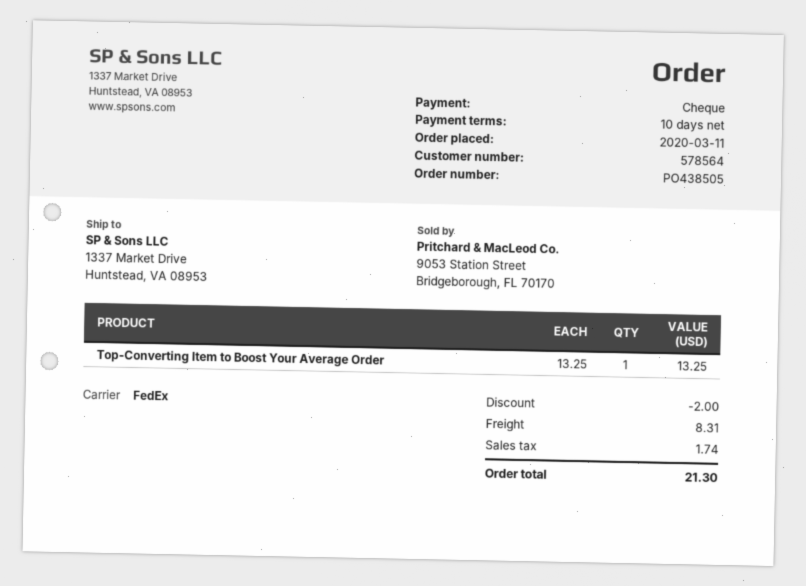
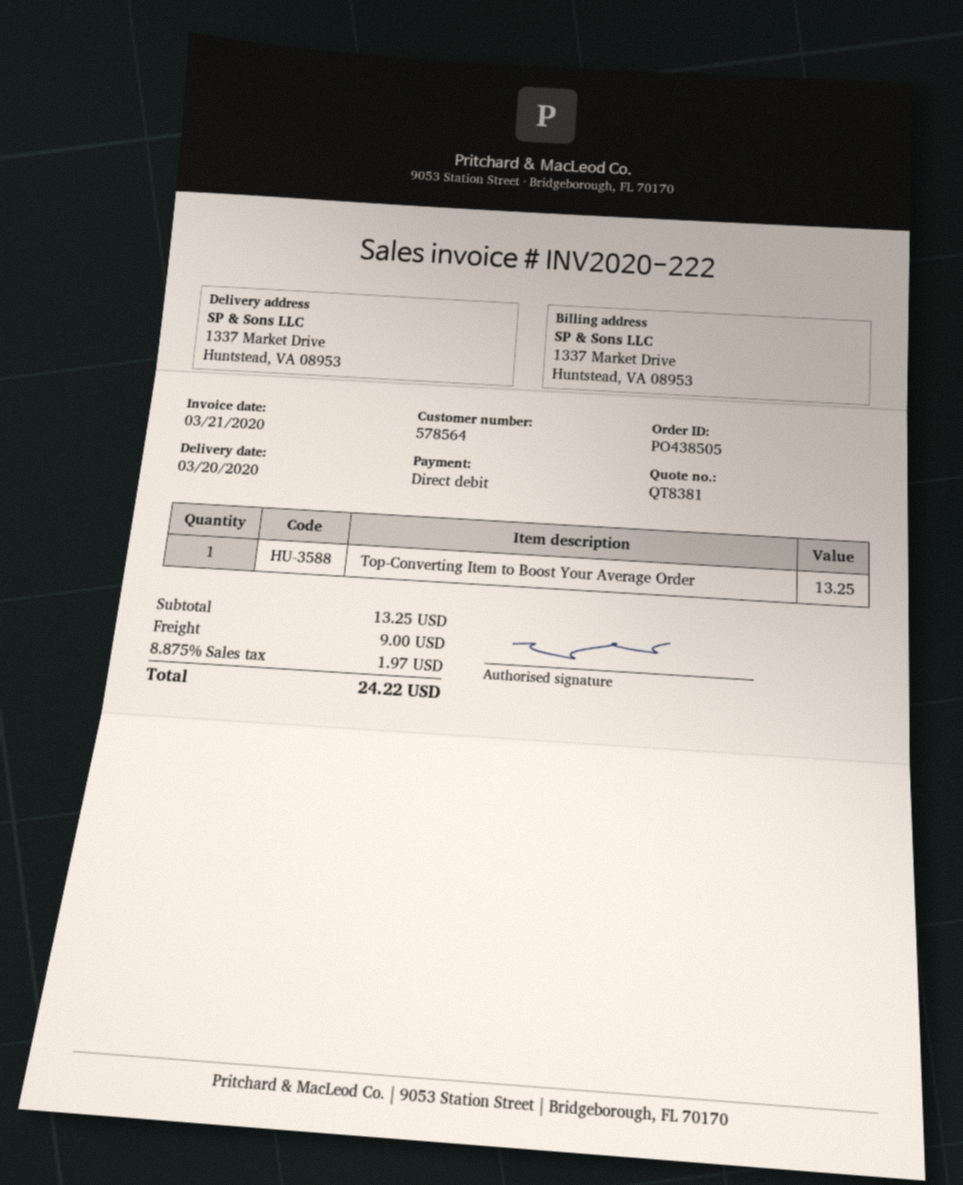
payment method: cheque -> direct debit
discount: 2.00 -> none
shipping: 8.31 -> 9.00
tax: 1.74 -> 1.97
total: 21.30 -> 24.22

